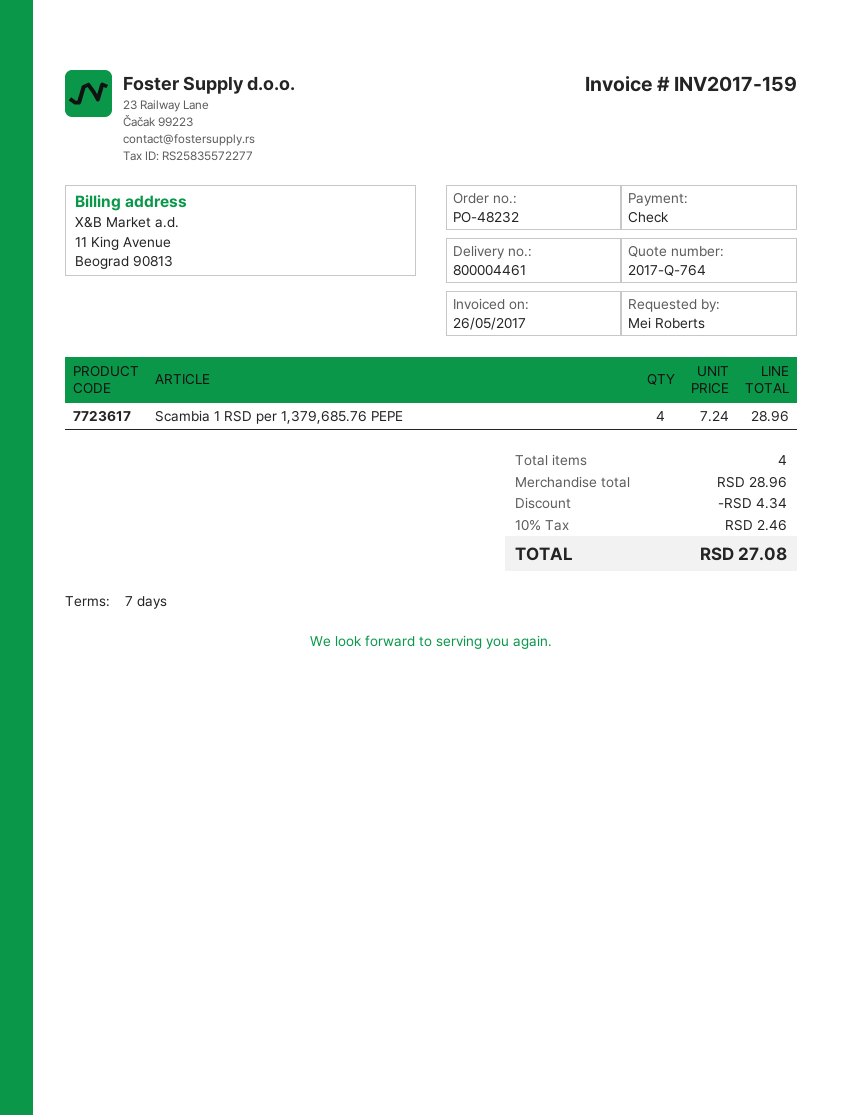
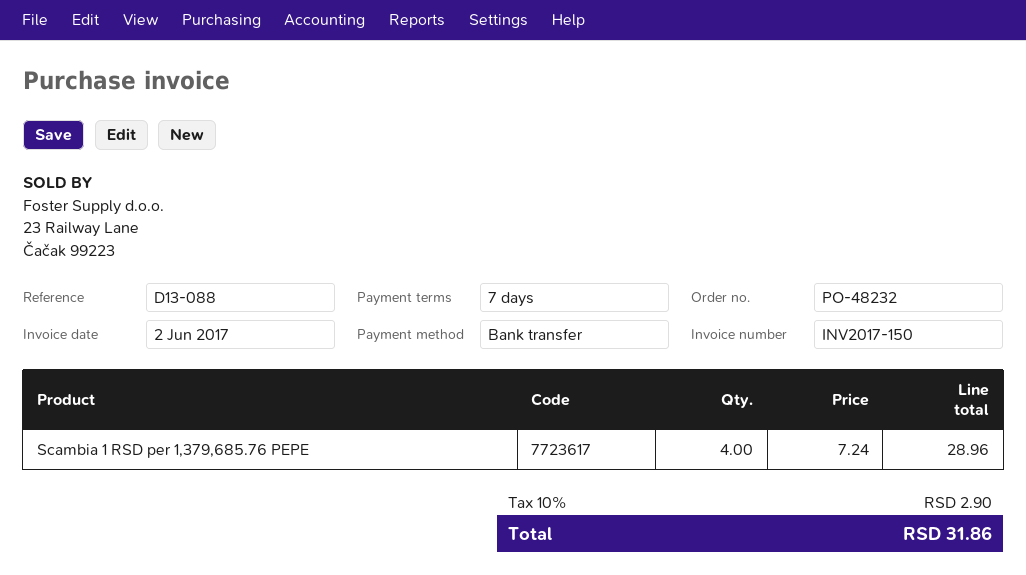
invoice number: INV2017-159 -> INV2017-150
invoice date: 2017-05-26 -> 2017-06-02
payment method: cheque -> bank transfer
discount: 4.34 -> none
tax: 10% = 2.46 -> 10% = 2.90
total: 27.08 -> 31.86

